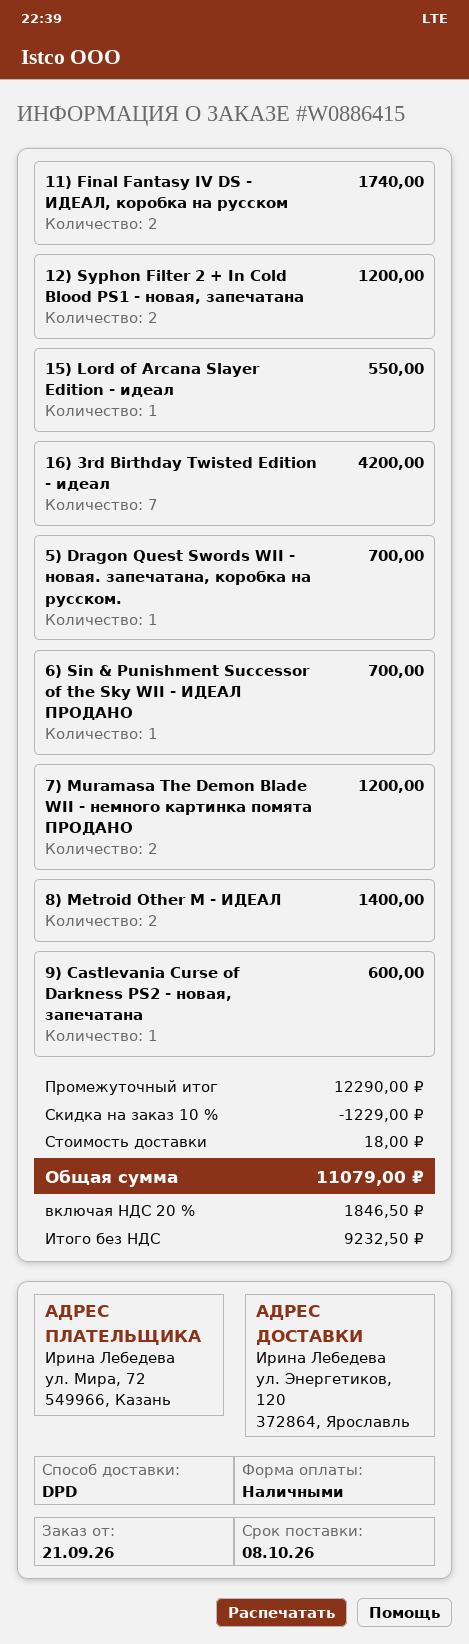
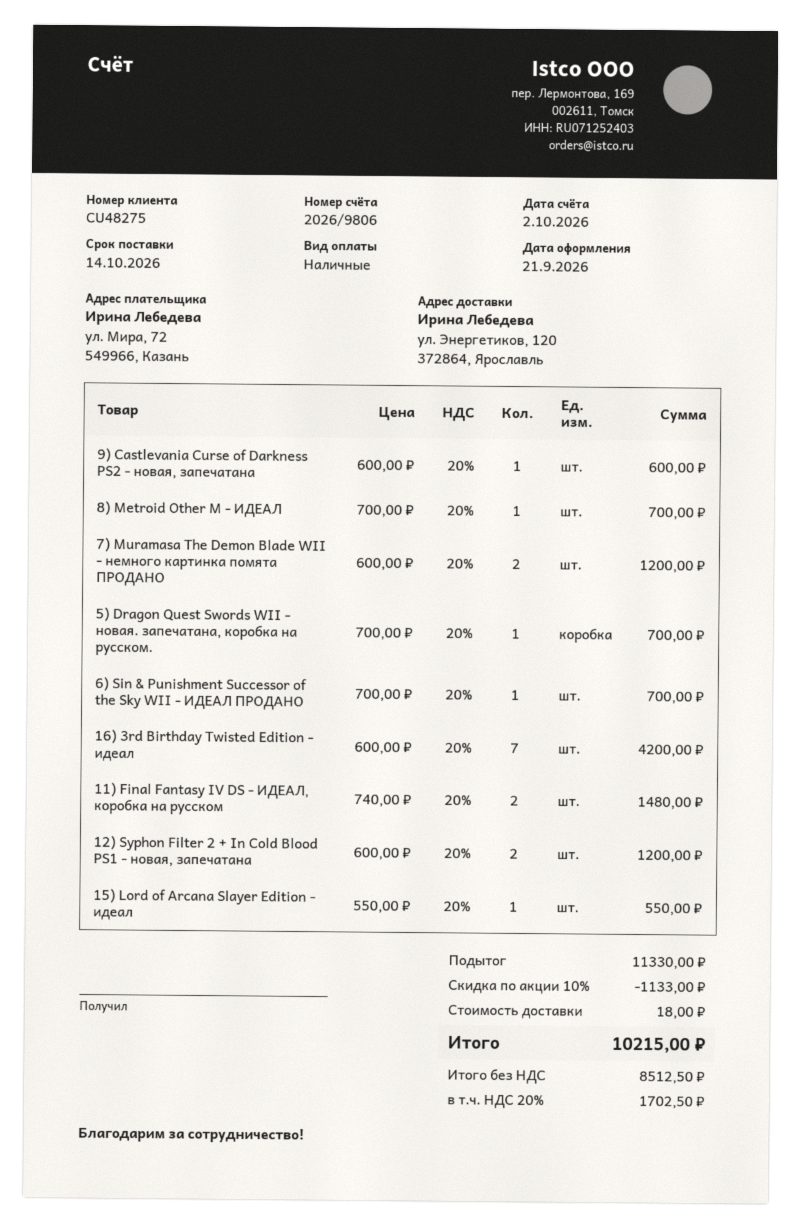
delivery date: 2026-10-08 -> 2026-10-14
11) Final Fantasy IV DS - ИДЕАЛ, коробка на русском: 2 for 1740.00 -> 2 for 1480.00
8) Metroid Other M - ИДЕАЛ: 2 for 1400.00 -> 1 for 700.00
subtotal: 12290.00 -> 11330.00
discount: 10% = 1229.00 -> 10% = 1133.00
net: 9232.50 -> 8512.50
tax: 20% = 1846.50 -> 20% = 1702.50
total: 11079.00 -> 10215.00

